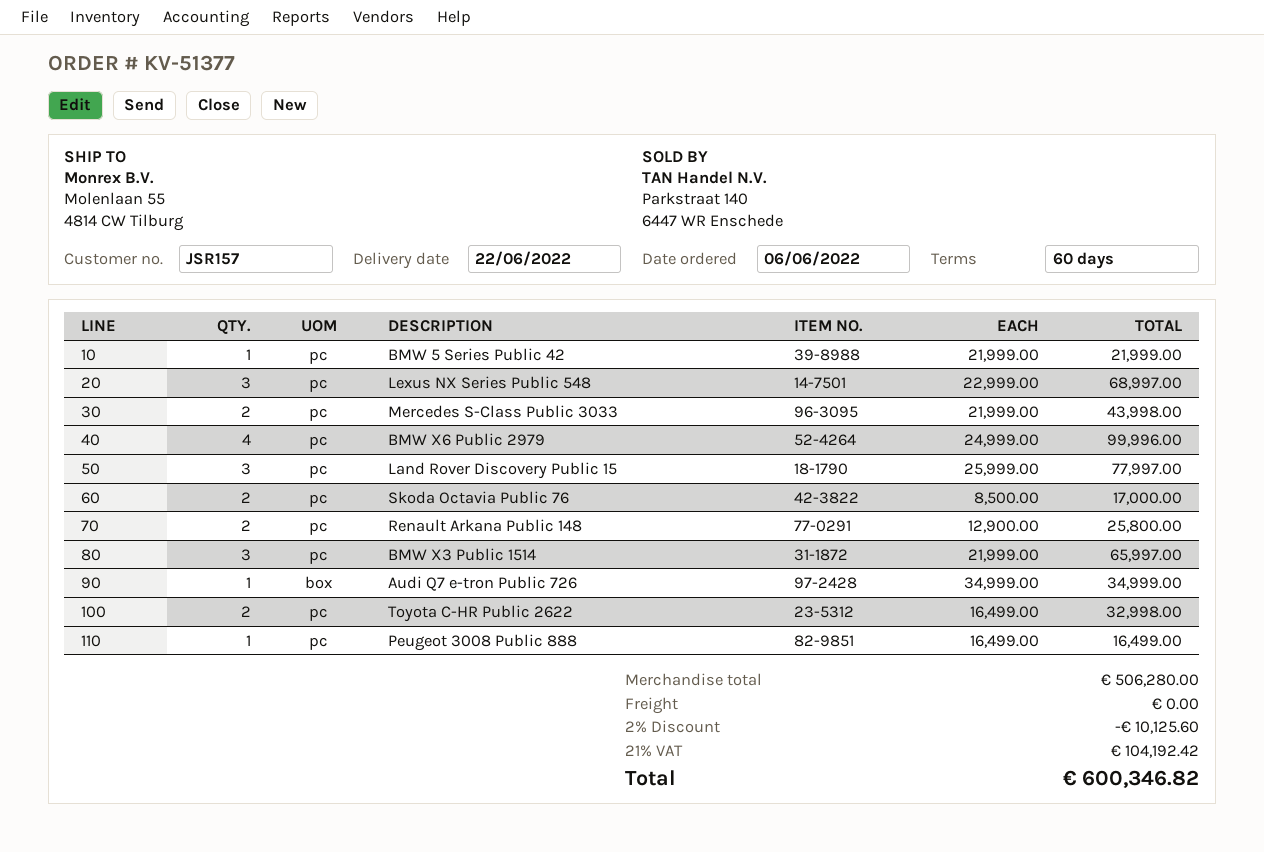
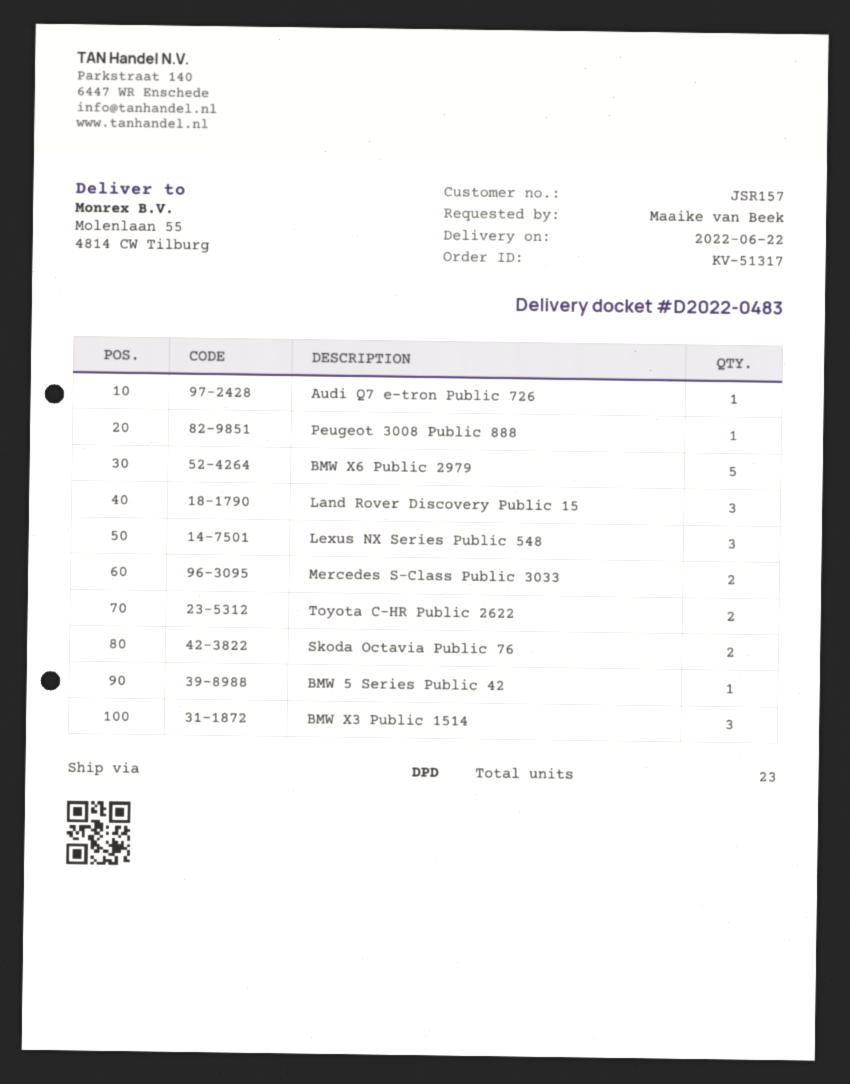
order number: KV-51377 -> KV-51317
BMW X6 Public 2979: 4 -> 5
Renault Arkana Public 148: 2 -> none

